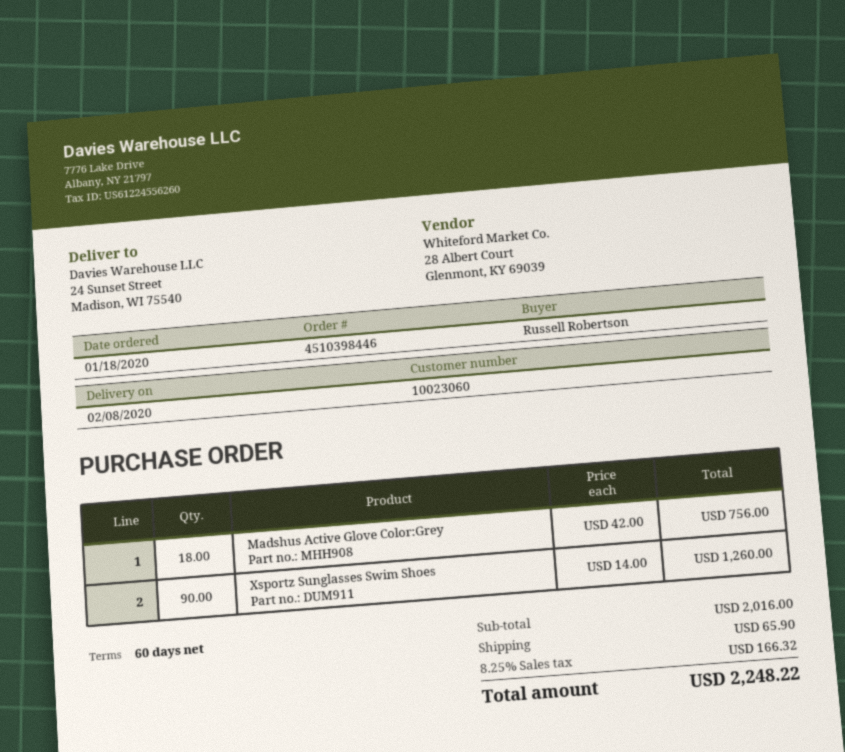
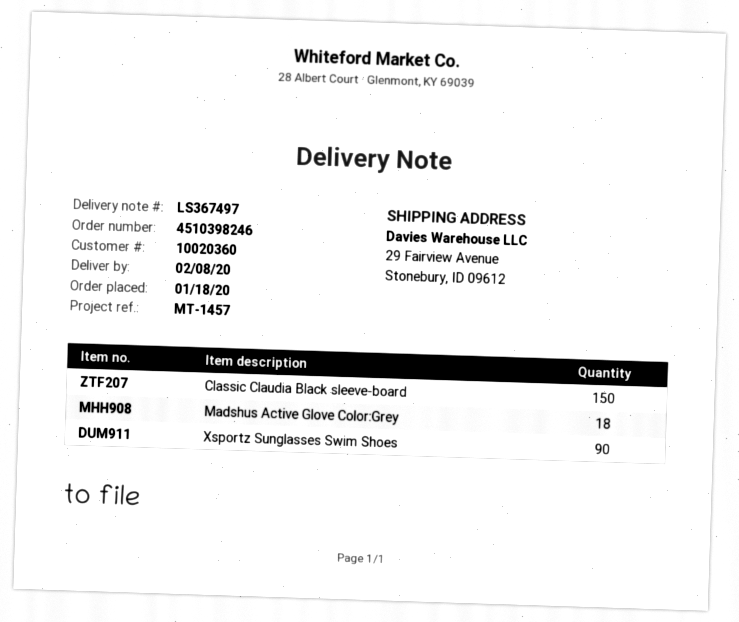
order number: 4510398446 -> 4510398246
customer number: 10023060 -> 10020360
ship to: 24 Sunset Street, Madison, WI 75540 -> 29 Fairview Avenue, Stonebury, ID 09612
Classic Claudia Black sleeve-board: none -> 150

